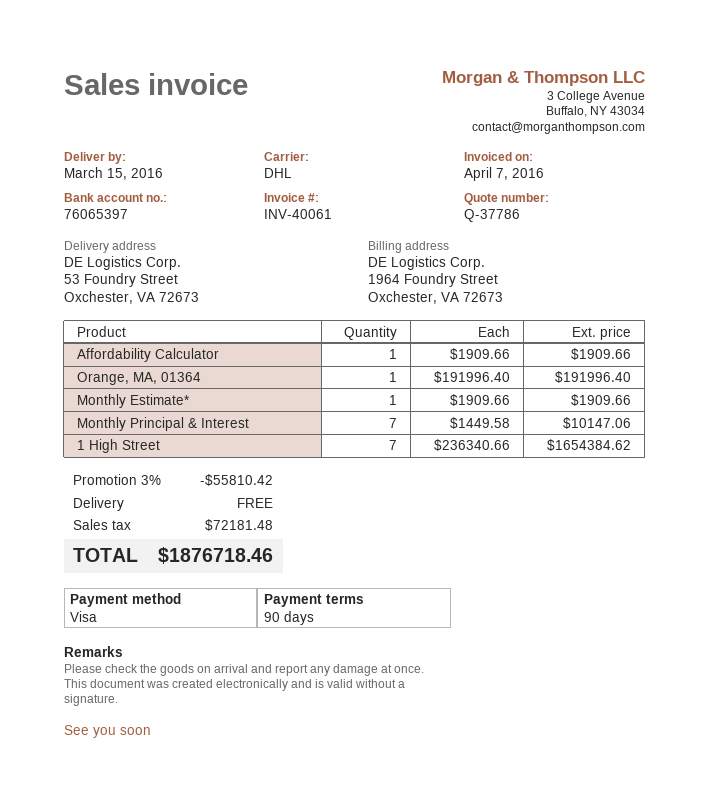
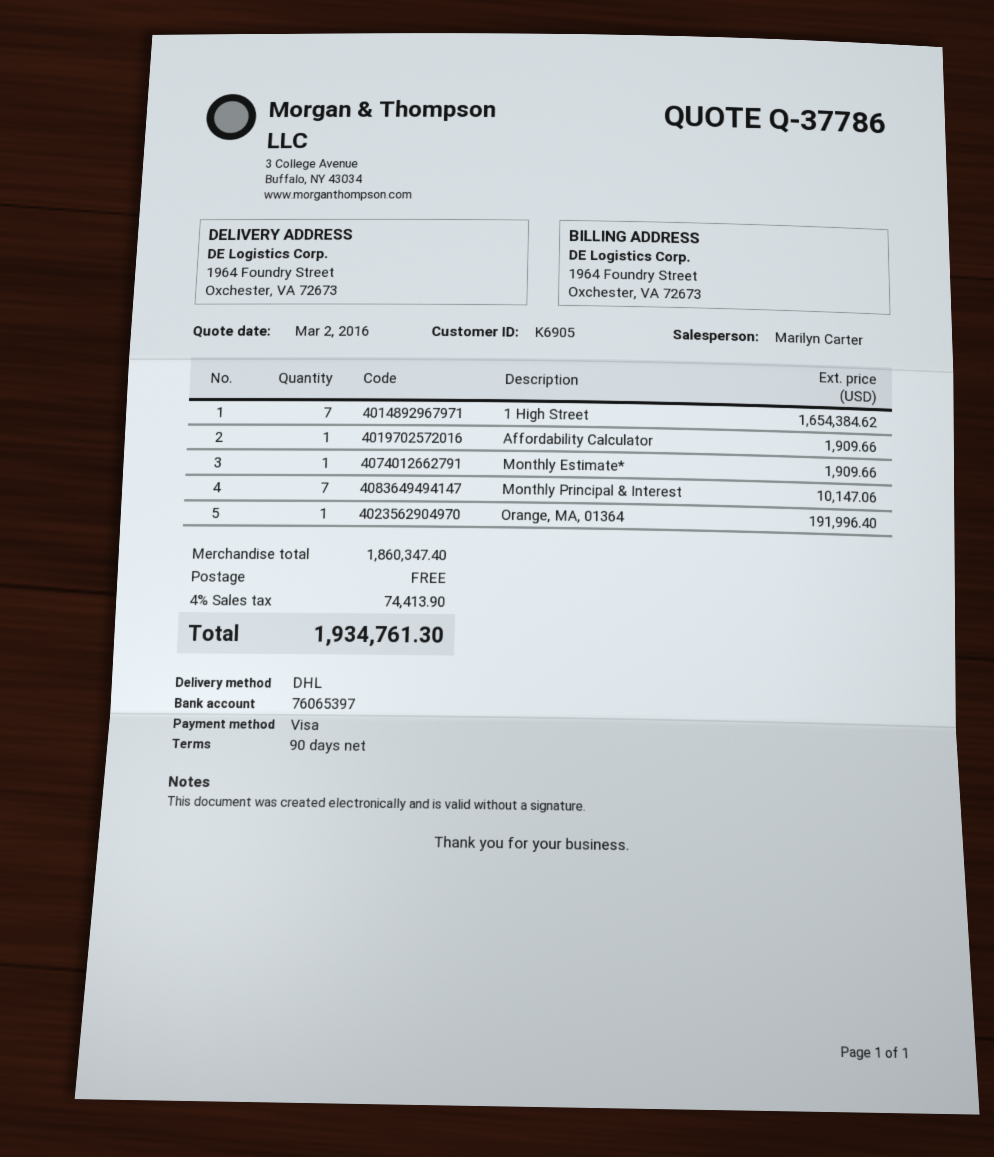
ship to: 53 Foundry Street, Oxchester, VA 72673 -> 1964 Foundry Street, Oxchester, VA 72673
discount: 3% = 55810.42 -> none
tax: 72181.48 -> 74413.90
total: 1876718.46 -> 1934761.30

